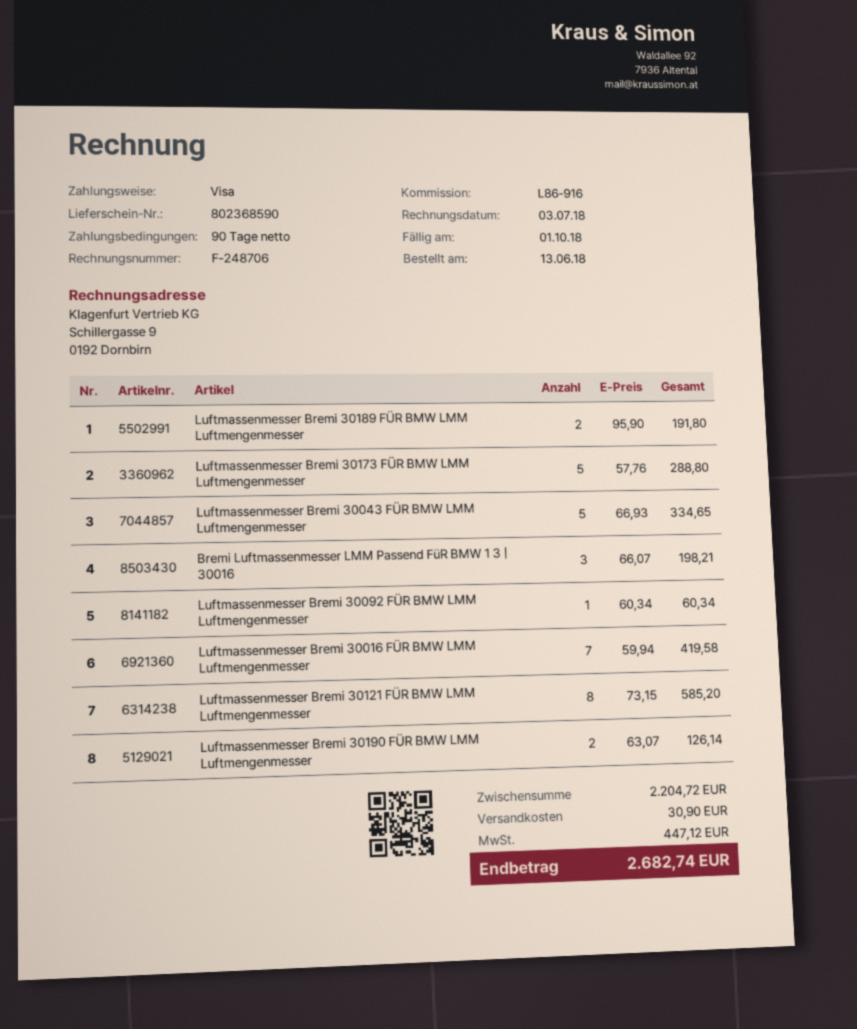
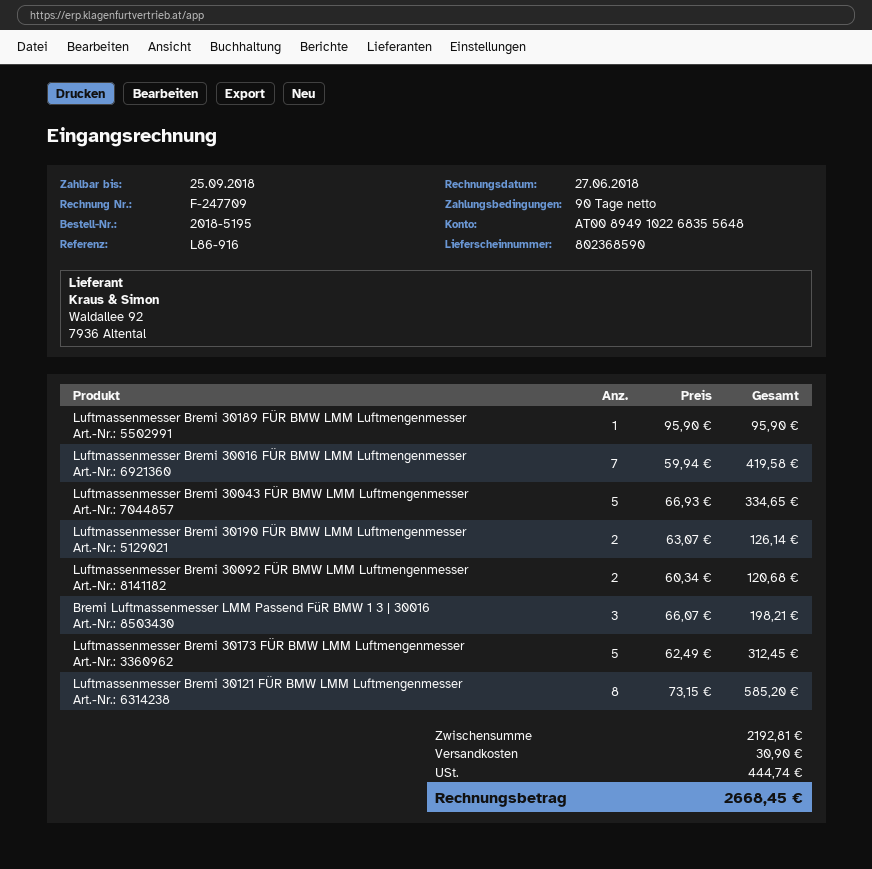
invoice number: F-248706 -> F-247709
invoice date: 2018-07-03 -> 2018-06-27
due date: 2018-10-01 -> 2018-09-25
Luftmassenmesser Bremi 30189 FÜR BMW LMM Luftmengenmesser: 2 x 95.90 = 191.80 -> 1 x 95.90 = 95.90
Luftmassenmesser Bremi 30173 FÜR BMW LMM Luftmengenmesser: 5 x 57.76 = 288.80 -> 5 x 62.49 = 312.45
Luftmassenmesser Bremi 30092 FÜR BMW LMM Luftmengenmesser: 1 x 60.34 = 60.34 -> 2 x 60.34 = 120.68
subtotal: 2204.72 -> 2192.81
tax: 447.12 -> 444.74
total: 2682.74 -> 2668.45

